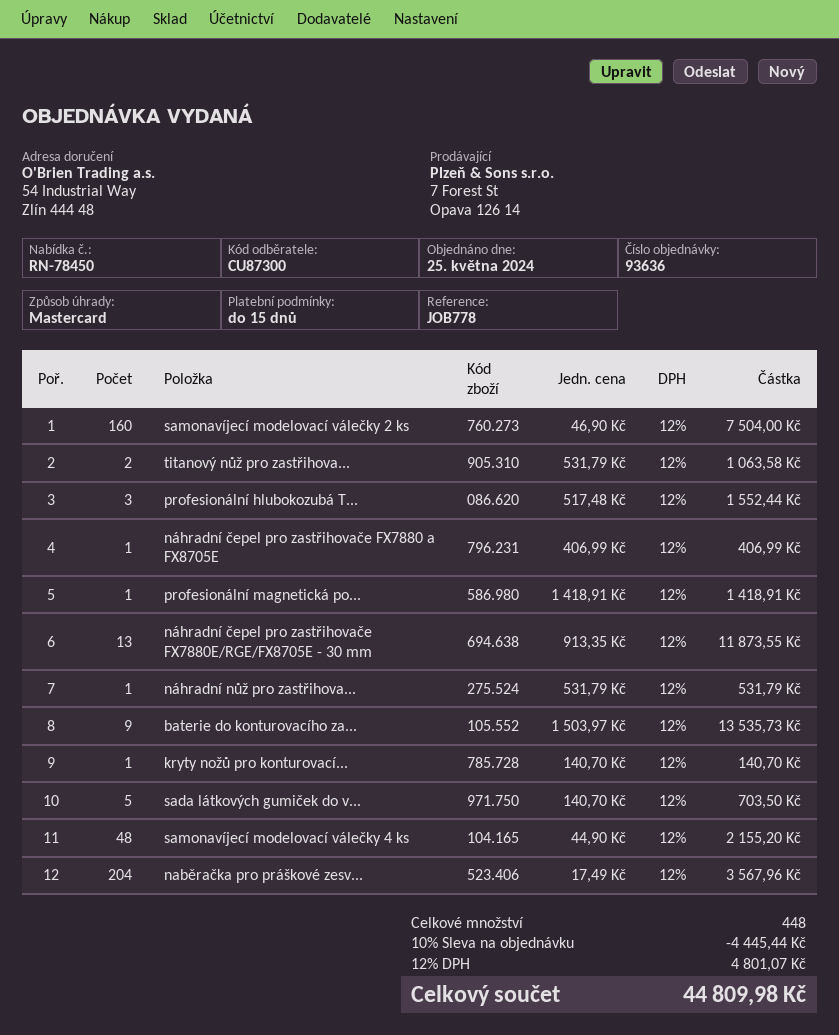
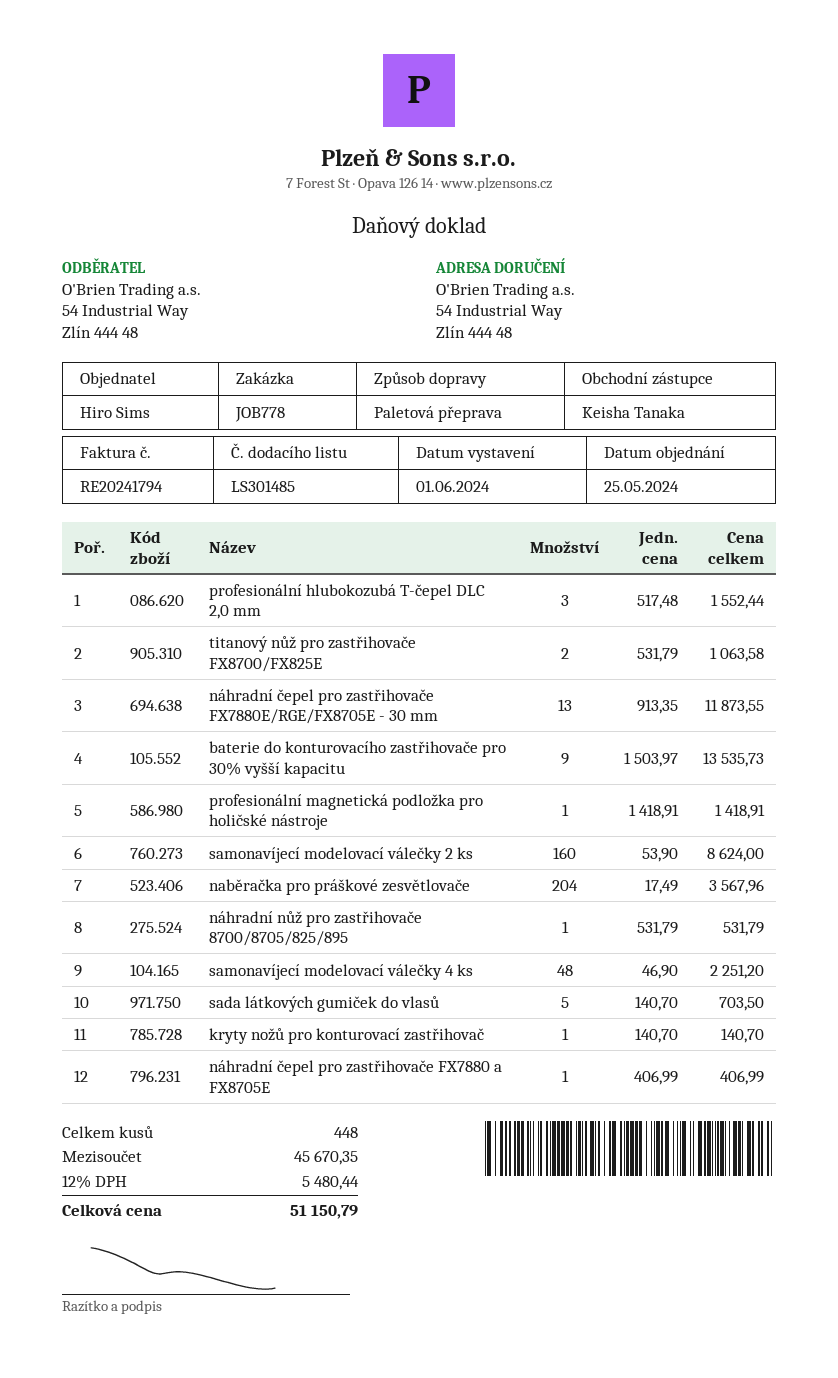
samonavíjecí modelovací válečky 2 ks: 160 x 46.90 = 7504.00 -> 160 x 53.90 = 8624.00
samonavíjecí modelovací válečky 4 ks: 48 x 44.90 = 2155.20 -> 48 x 46.90 = 2251.20
discount: 10% = 4445.44 -> none
tax: 12% = 4801.07 -> 12% = 5480.44
total: 44809.98 -> 51150.79

